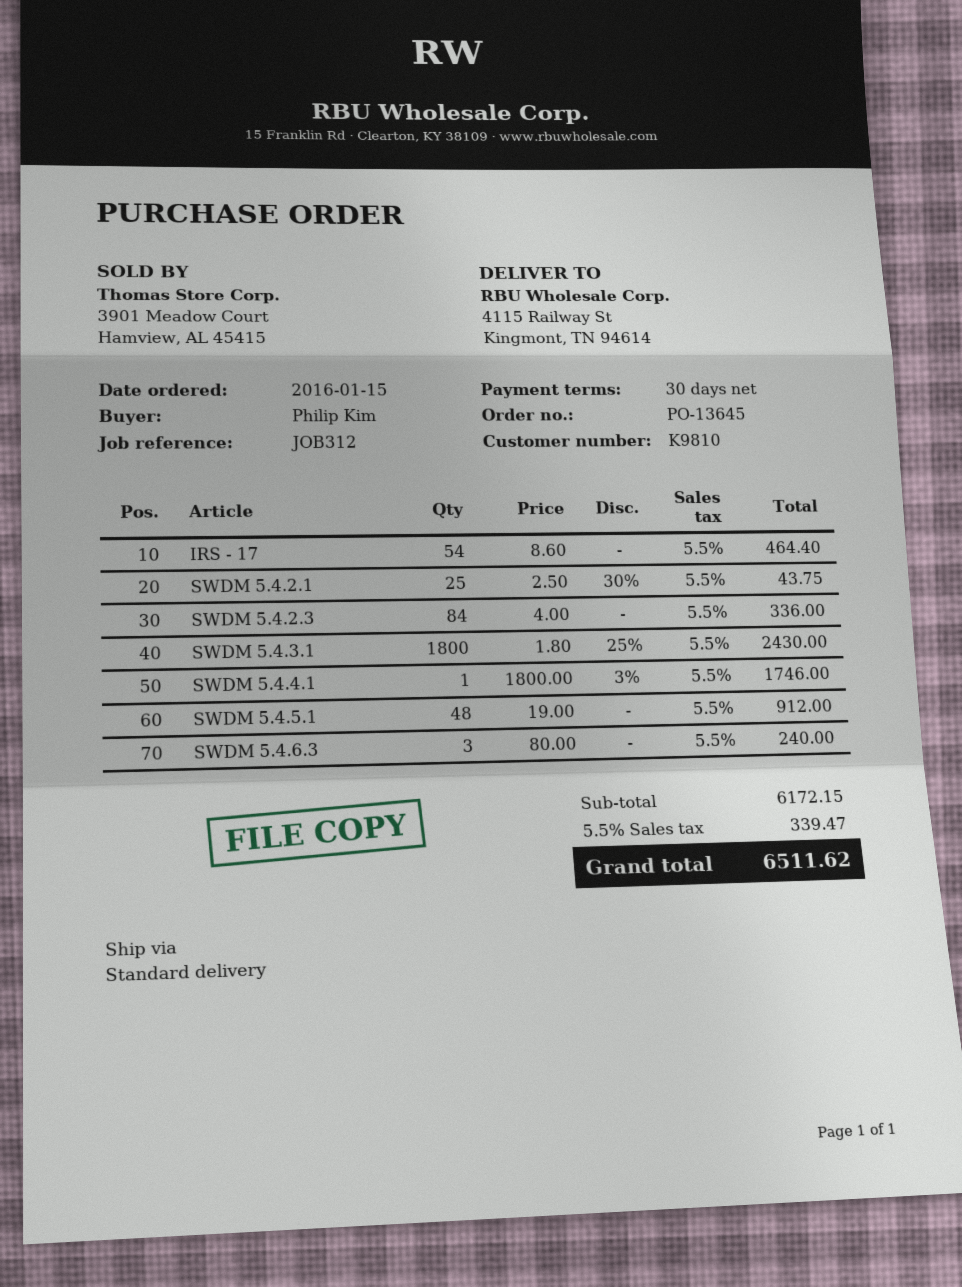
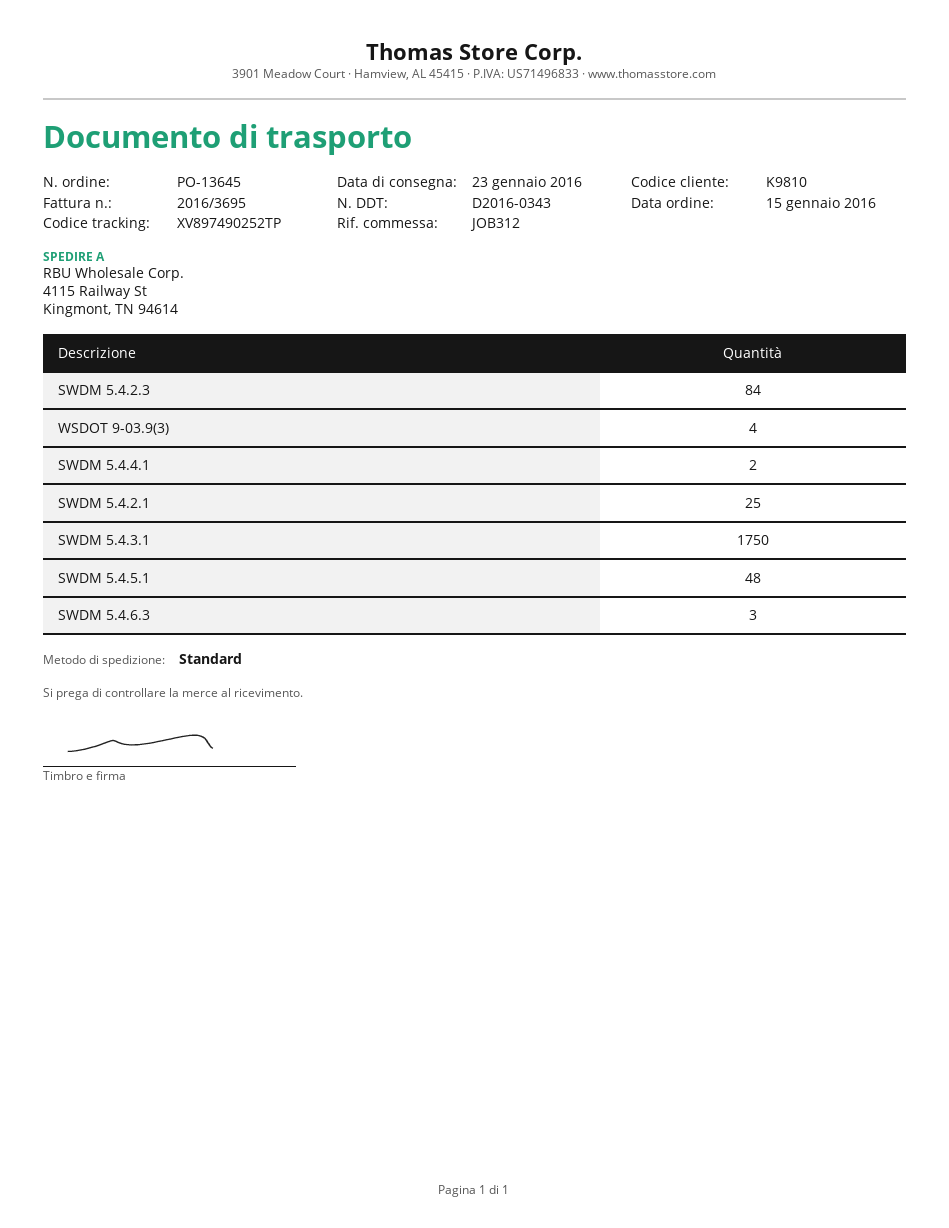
IRS - 17: 54 -> none
SWDM 5.4.3.1: 1800 -> 1750
SWDM 5.4.4.1: 1 -> 2
WSDOT 9-03.9(3): none -> 4

